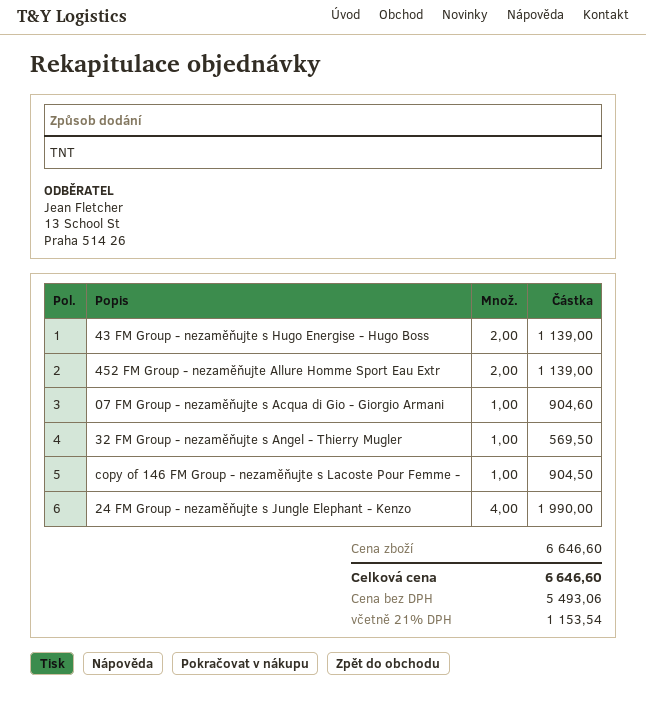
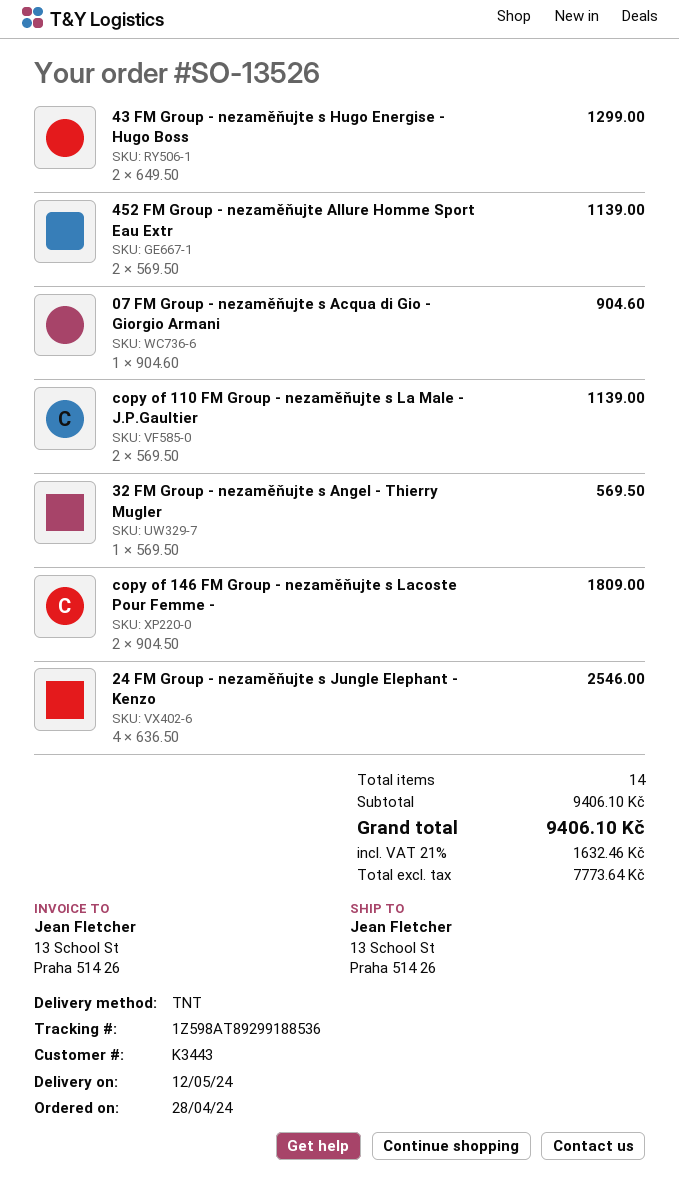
43 FM Group - nezaměňujte s Hugo Energise - Hugo Boss: 2 for 1139.00 -> 2 for 1299.00
copy of 146 FM Group - nezaměňujte s Lacoste Pour Femme -: 1 for 904.50 -> 2 for 1809.00
24 FM Group - nezaměňujte s Jungle Elephant - Kenzo: 4 for 1990.00 -> 4 for 2546.00
copy of 110 FM Group - nezaměňujte s La Male - J.P.Gaultier: none -> 2 for 1139.00
subtotal: 6646.60 -> 9406.10
net: 5493.06 -> 7773.64
tax: 21% = 1153.54 -> 21% = 1632.46
total: 6646.60 -> 9406.10

